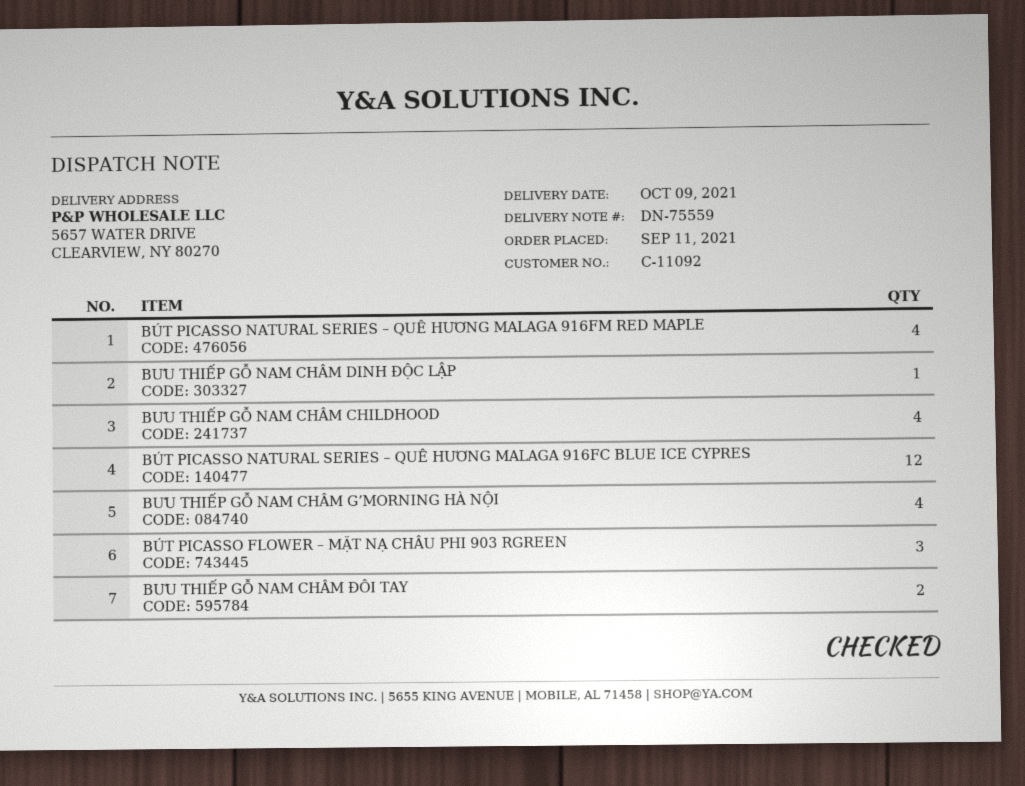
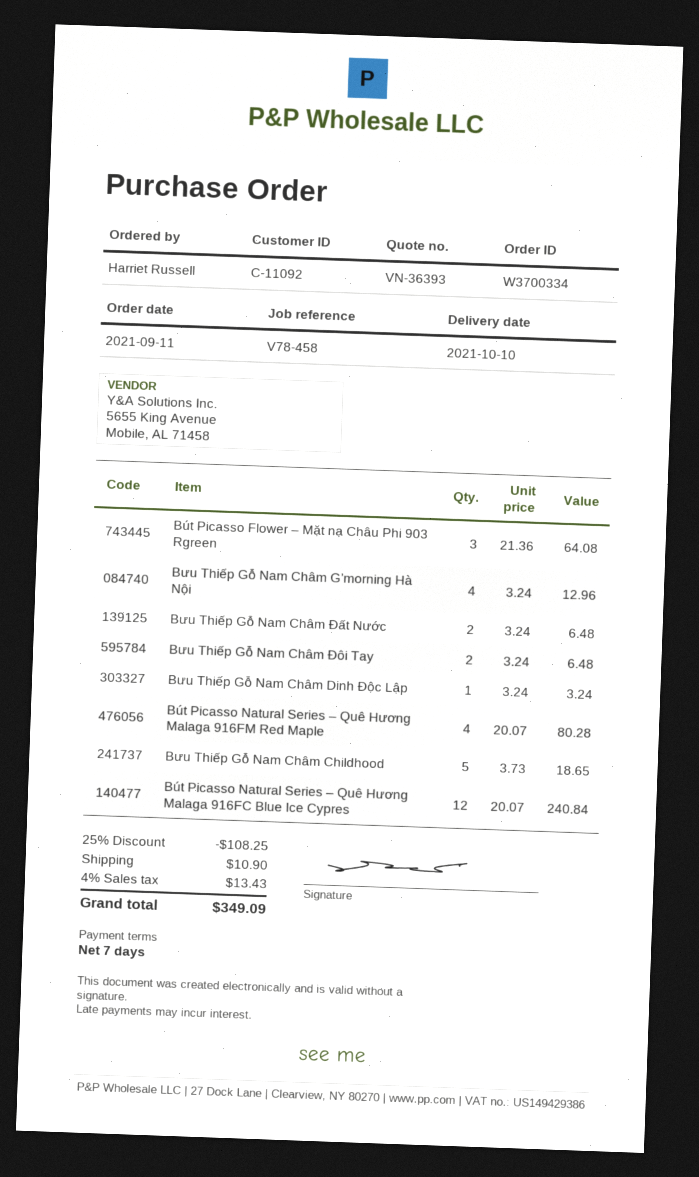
delivery date: 2021-10-09 -> 2021-10-10
BƯU THIẾP GỖ NAM CHÂM CHILDHOOD: 4 -> 5
Bưu Thiếp Gỗ Nam Châm Đất Nước: none -> 2

